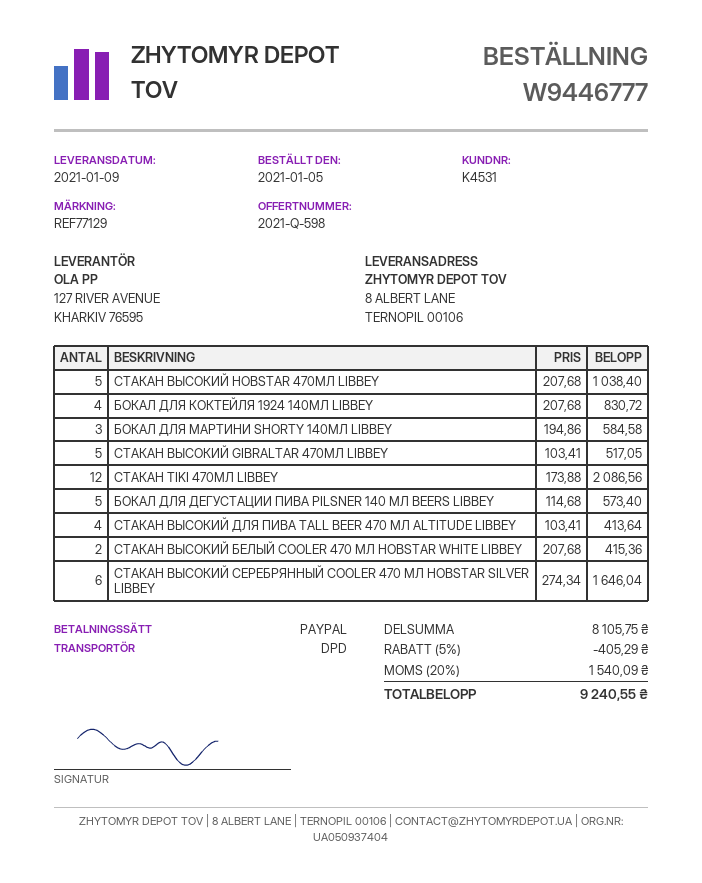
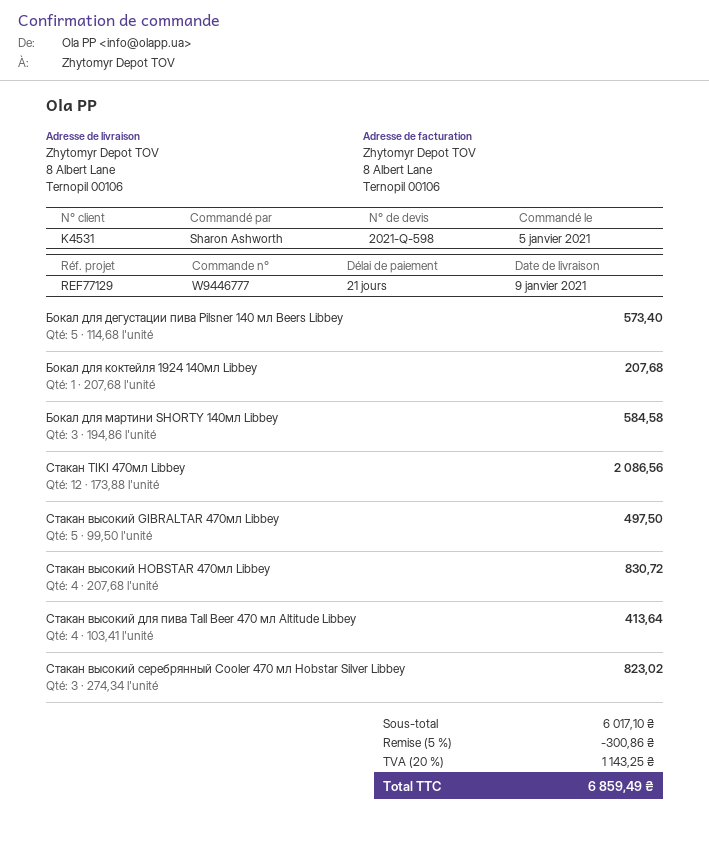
СТАКАН ВЫСОКИЙ HOBSTAR 470МЛ LIBBEY: 5 x 207.68 = 1038.40 -> 4 x 207.68 = 830.72
БОКАЛ ДЛЯ КОКТЕЙЛЯ 1924 140МЛ LIBBEY: 4 x 207.68 = 830.72 -> 1 x 207.68 = 207.68
СТАКАН ВЫСОКИЙ GIBRALTAR 470МЛ LIBBEY: 5 x 103.41 = 517.05 -> 5 x 99.50 = 497.50
СТАКАН ВЫСОКИЙ БЕЛЫЙ COOLER 470 МЛ HOBSTAR WHITE LIBBEY: 2 x 207.68 = 415.36 -> none
СТАКАН ВЫСОКИЙ СЕРЕБРЯННЫЙ COOLER 470 МЛ HOBSTAR SILVER LIBBEY: 6 x 274.34 = 1646.04 -> 3 x 274.34 = 823.02
subtotal: 8105.75 -> 6017.10
discount: 5% = 405.29 -> 5% = 300.86
tax: 20% = 1540.09 -> 20% = 1143.25
total: 9240.55 -> 6859.49

